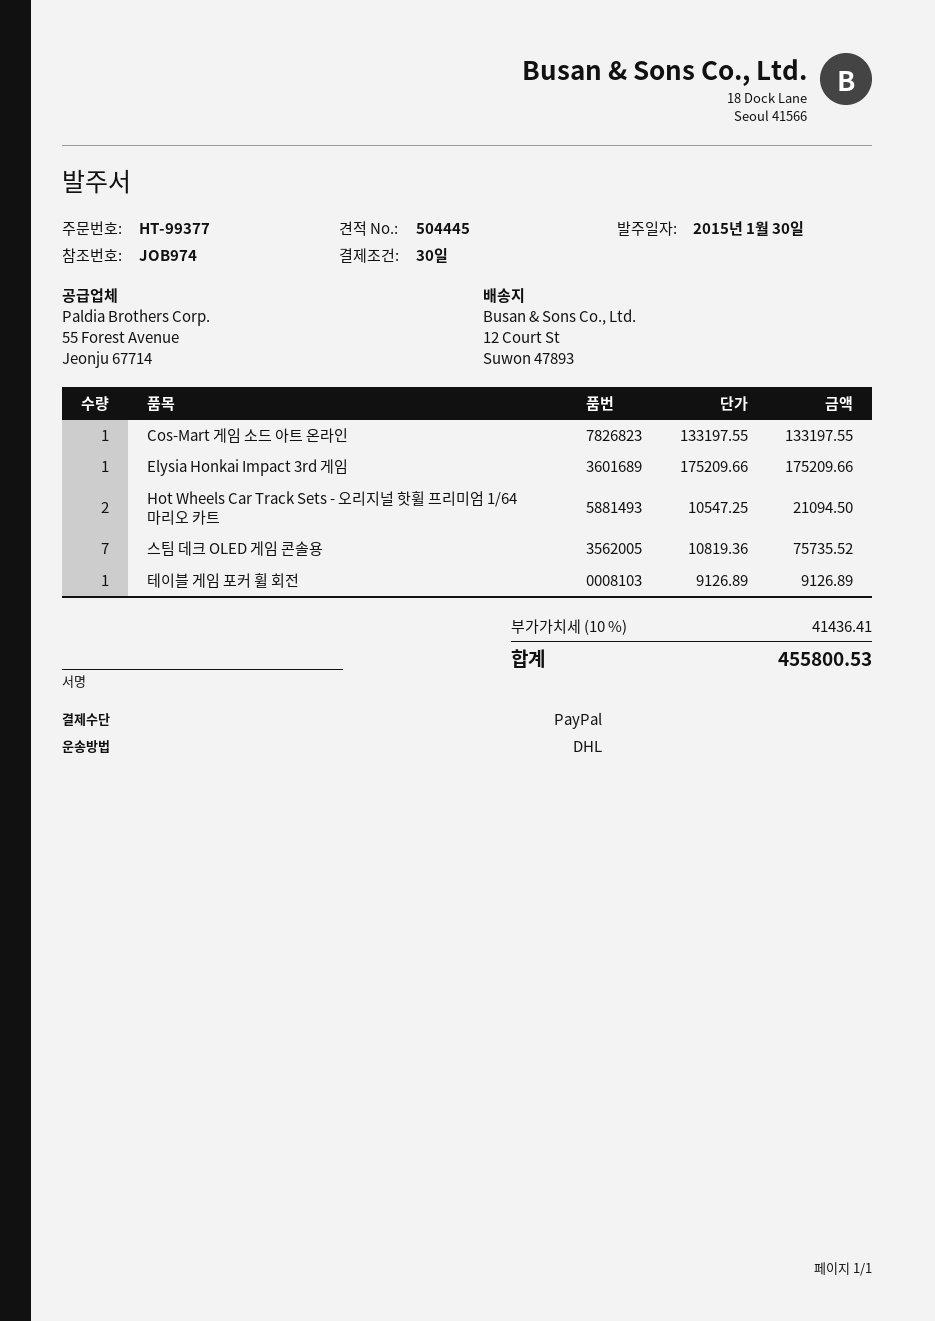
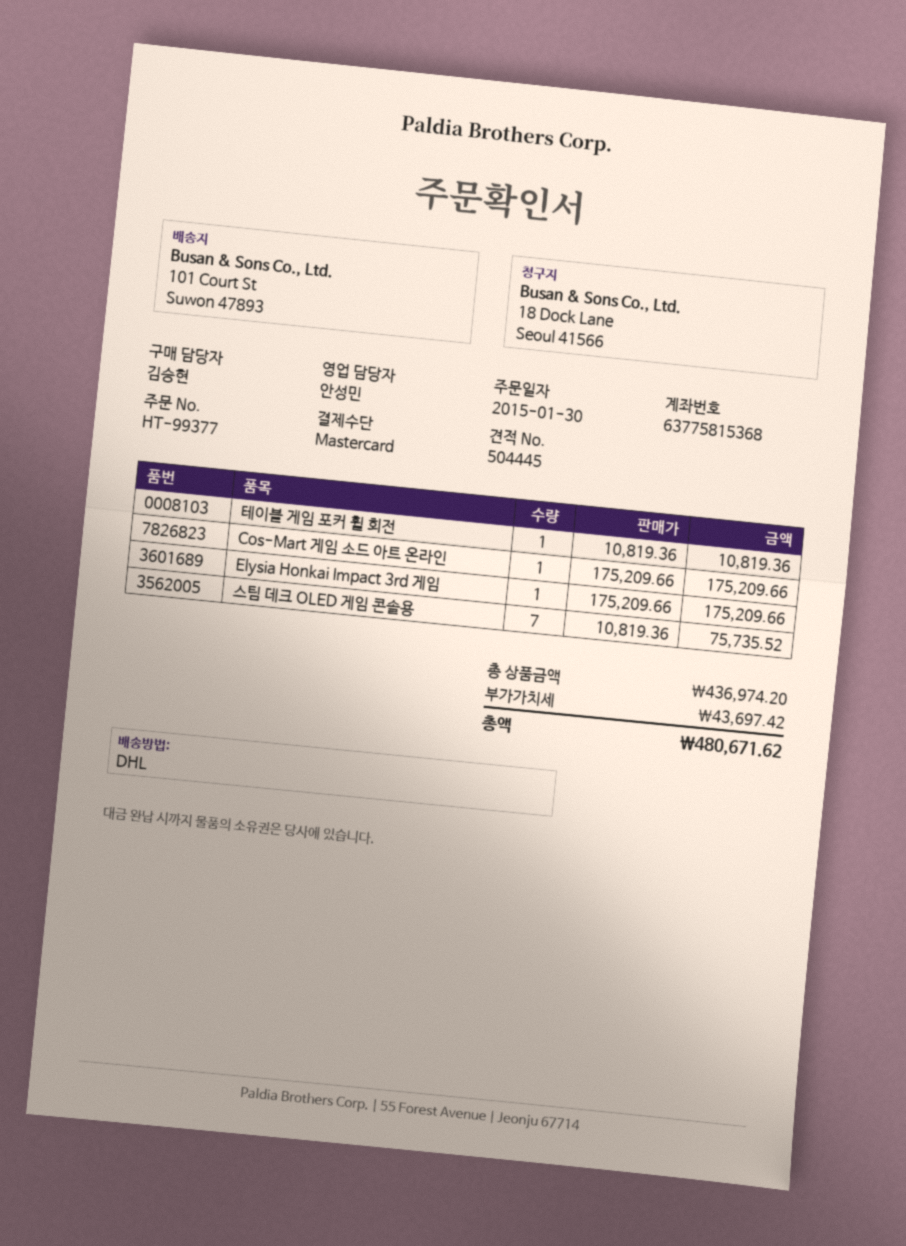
payment method: PayPal -> Mastercard
ship to: 12 Court St, Suwon 47893 -> 101 Court St, Suwon 47893
Cos-Mart 게임 소드 아트 온라인: 1 x 133197.55 = 133197.55 -> 1 x 175209.66 = 175209.66
Hot Wheels Car Track Sets - 오리지널 핫휠 프리미엄 1/64 마리오 카트: 2 x 10547.25 = 21094.50 -> none
테이블 게임 포커 휠 회전: 1 x 9126.89 = 9126.89 -> 1 x 10819.36 = 10819.36
tax: 41436.41 -> 43697.42
total: 455800.53 -> 480671.62

